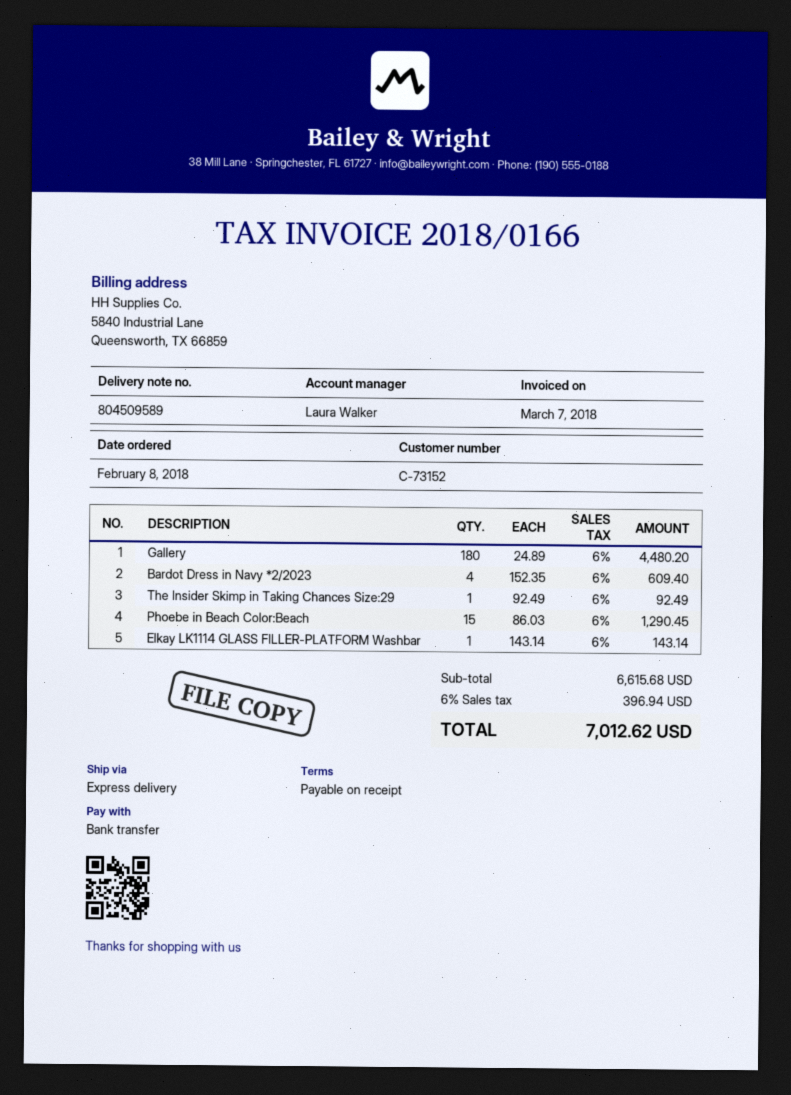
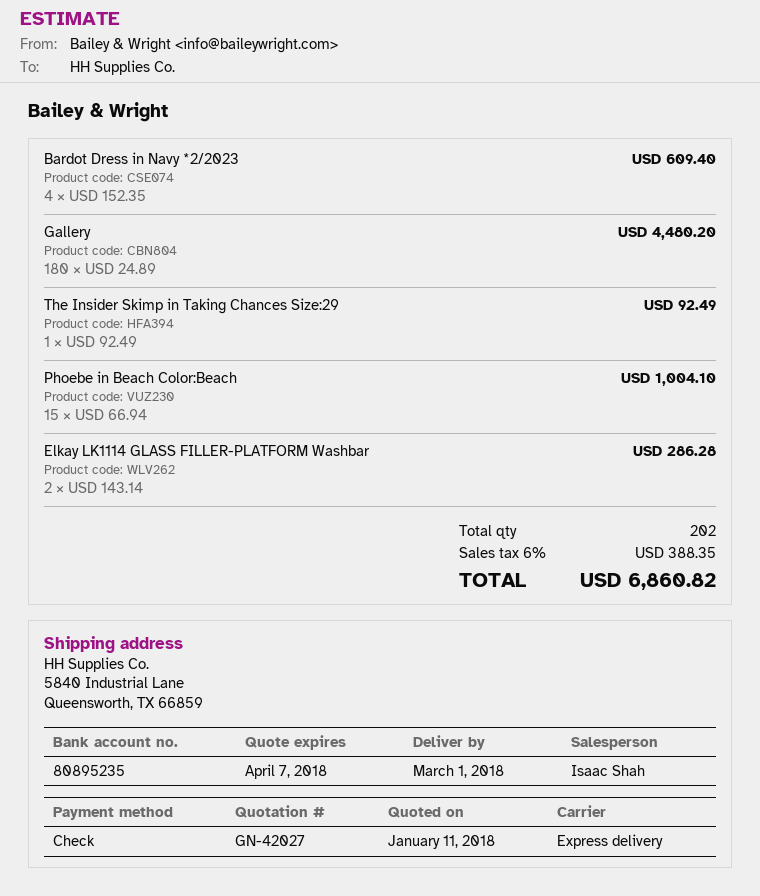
sales rep: Laura Walker -> Isaac Shah
payment method: bank transfer -> cheque
Phoebe in Beach Color:Beach: 15 x 86.03 = 1290.45 -> 15 x 66.94 = 1004.10
Elkay LK1114 GLASS FILLER-PLATFORM Washbar: 1 x 143.14 = 143.14 -> 2 x 143.14 = 286.28
tax: 6% = 396.94 -> 6% = 388.35
total: 7012.62 -> 6860.82

